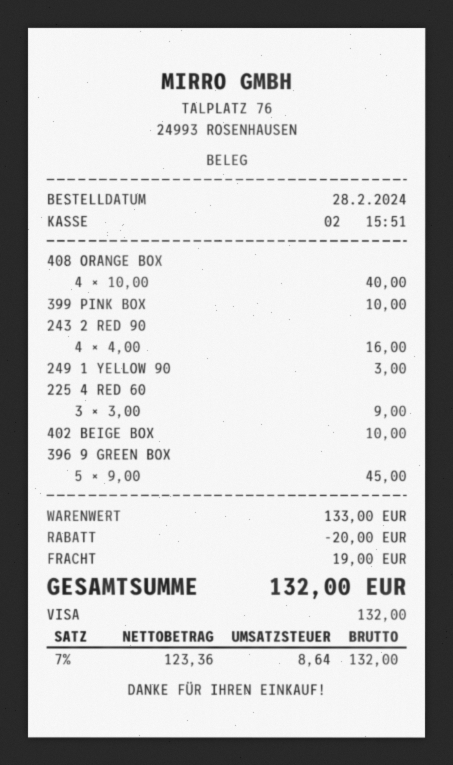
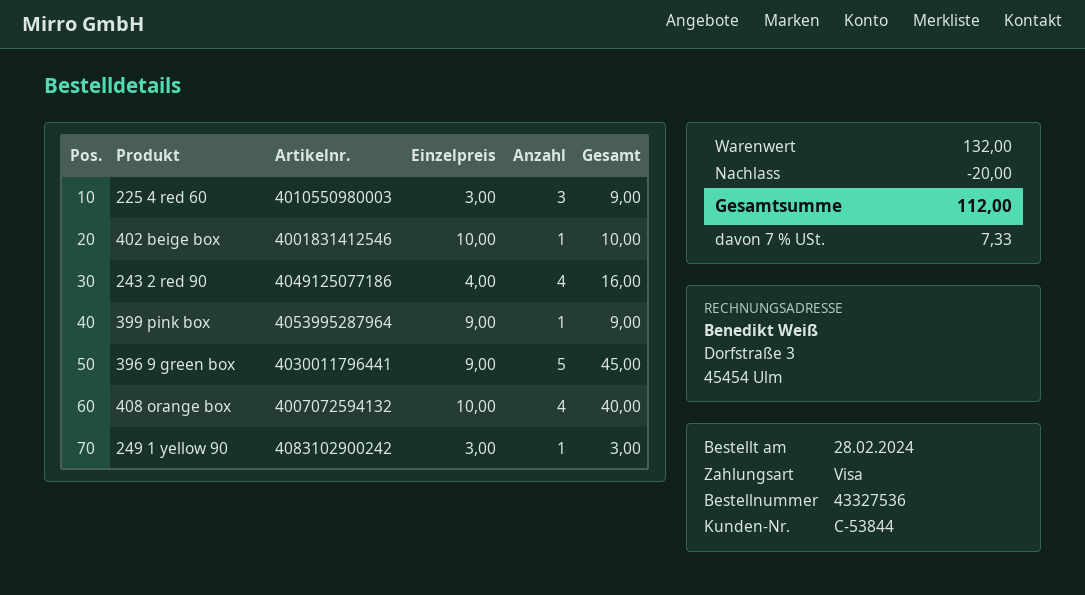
399 PINK BOX: 1 x 10.00 = 10.00 -> 1 x 9.00 = 9.00
subtotal: 133.00 -> 132.00
shipping: 19.00 -> none
tax: 7% = 8.64 -> 7% = 7.33
total: 132.00 -> 112.00

